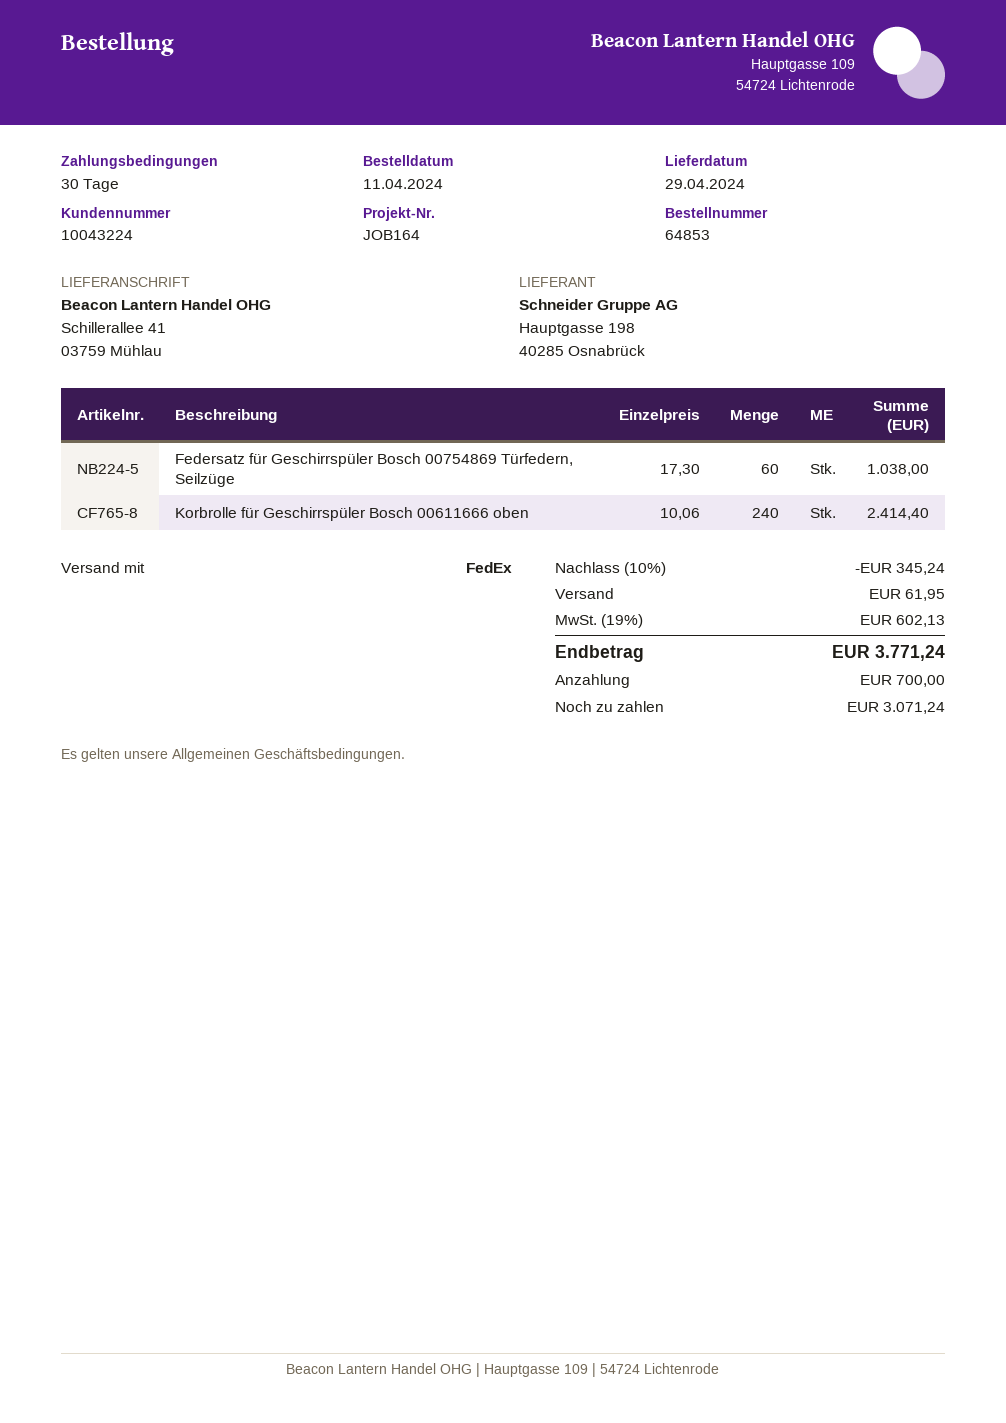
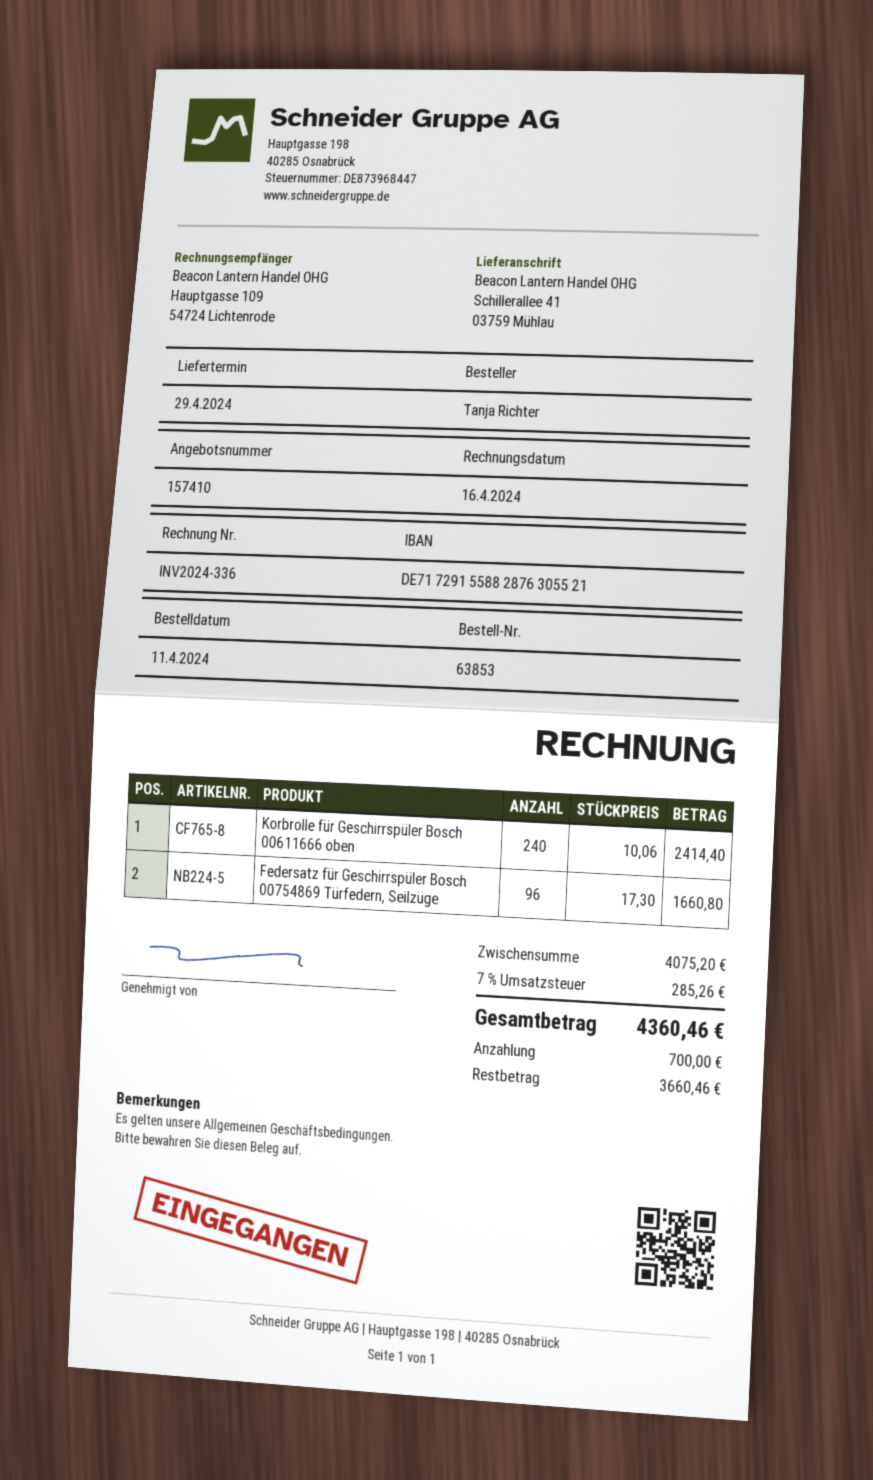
order number: 64853 -> 63853
Federsatz für Geschirrspüler Bosch 00754869 Türfedern, Seilzüge: 60 x 17.30 = 1038.00 -> 96 x 17.30 = 1660.80
discount: 10% = 345.24 -> none
shipping: 61.95 -> none
tax: 19% = 602.13 -> 7% = 285.26
total: 3771.24 -> 4360.46
balance: 3071.24 -> 3660.46

